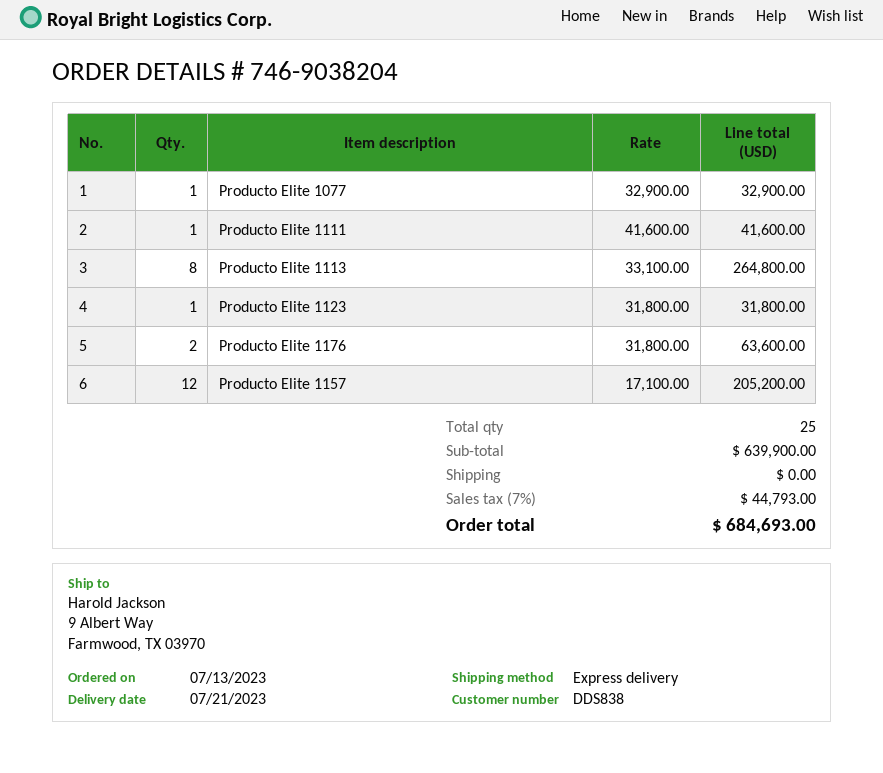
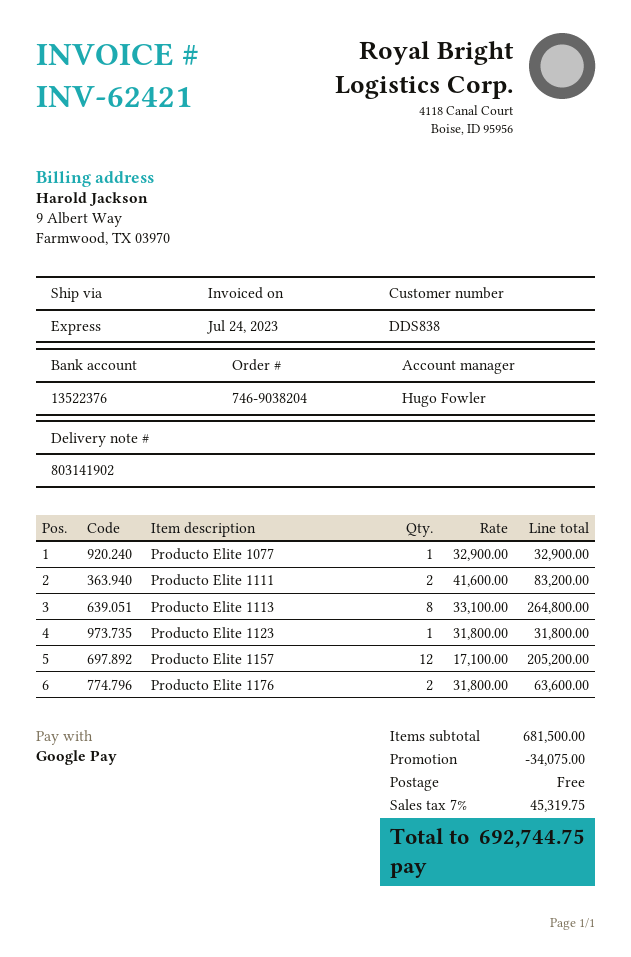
Producto Elite 1111: 1 x 41600.00 = 41600.00 -> 2 x 41600.00 = 83200.00
subtotal: 639900.00 -> 681500.00
discount: none -> 34075.00
tax: 7% = 44793.00 -> 7% = 45319.75
total: 684693.00 -> 692744.75

